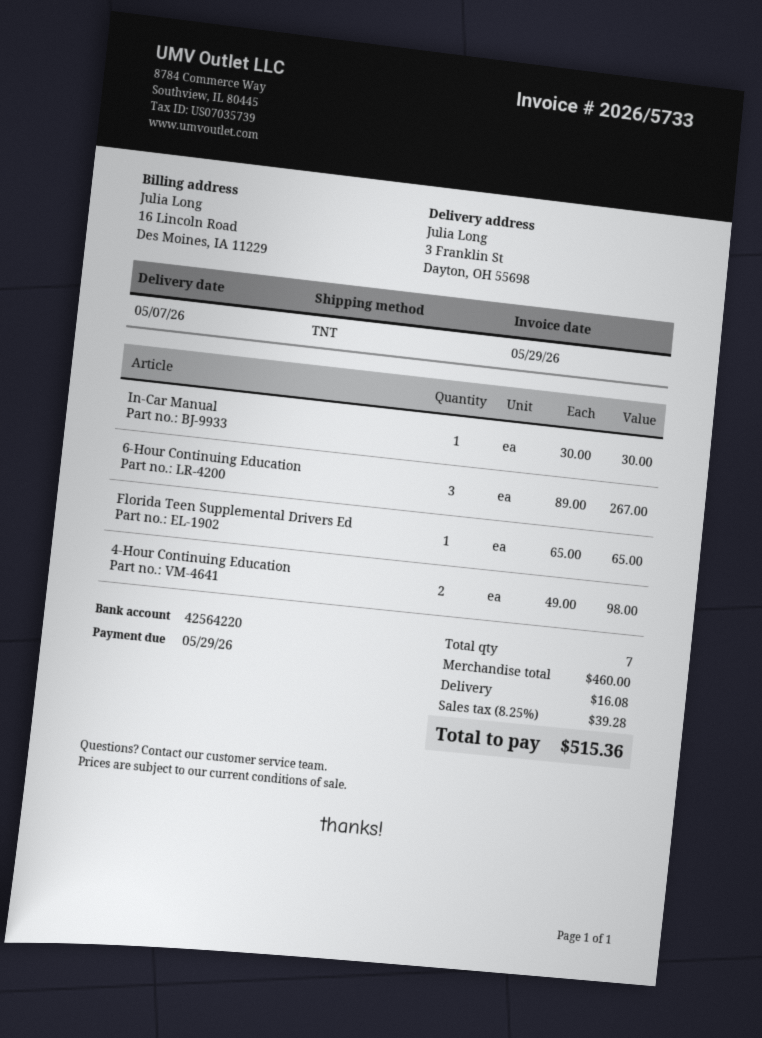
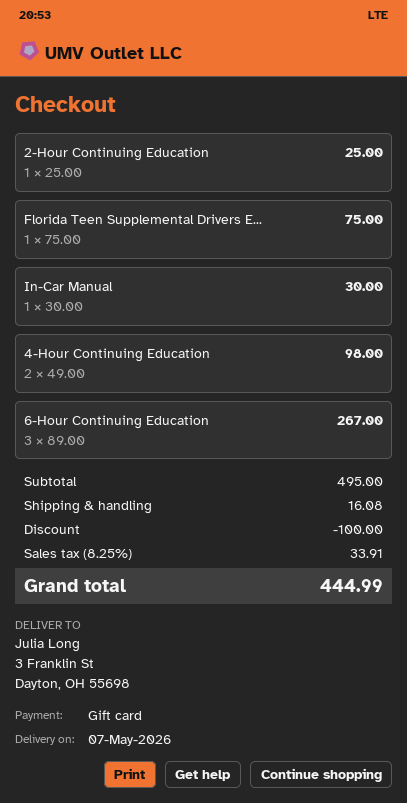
Florida Teen Supplemental Drivers Ed: 1 x 65.00 = 65.00 -> 1 x 75.00 = 75.00
2-Hour Continuing Education: none -> 1 x 25.00 = 25.00
subtotal: 460.00 -> 495.00
discount: none -> 100.00
tax: 8.25% = 39.28 -> 8.25% = 33.91
total: 515.36 -> 444.99

